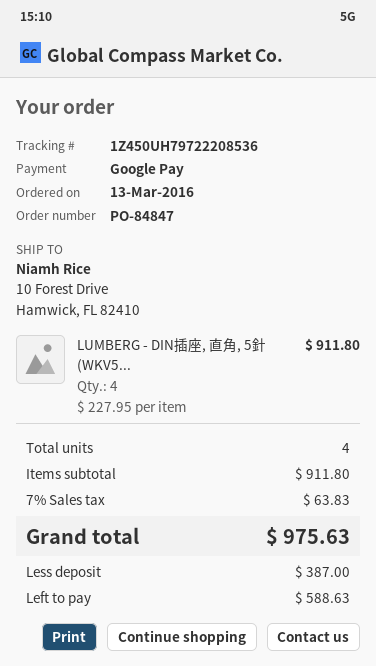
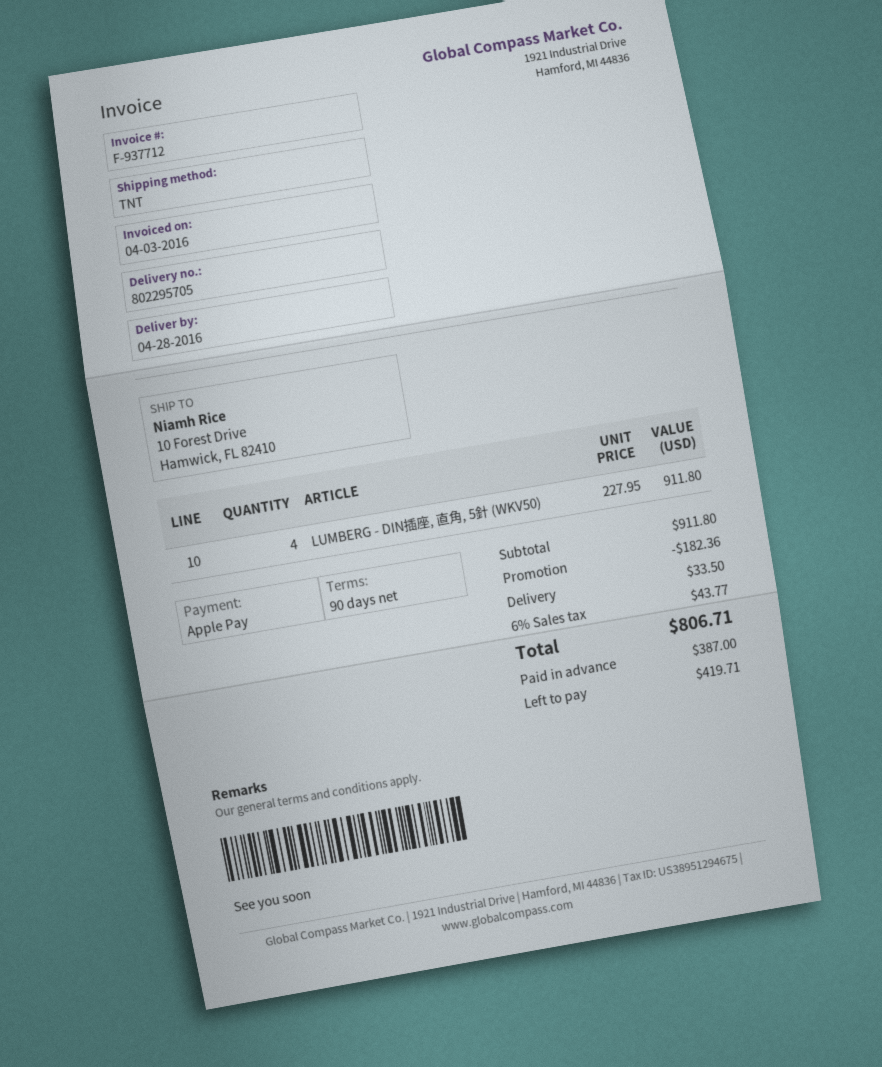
payment method: Google Pay -> Apple Pay
discount: none -> 182.36
shipping: none -> 33.50
tax: 7% = 63.83 -> 6% = 43.77
total: 975.63 -> 806.71
balance: 588.63 -> 419.71

